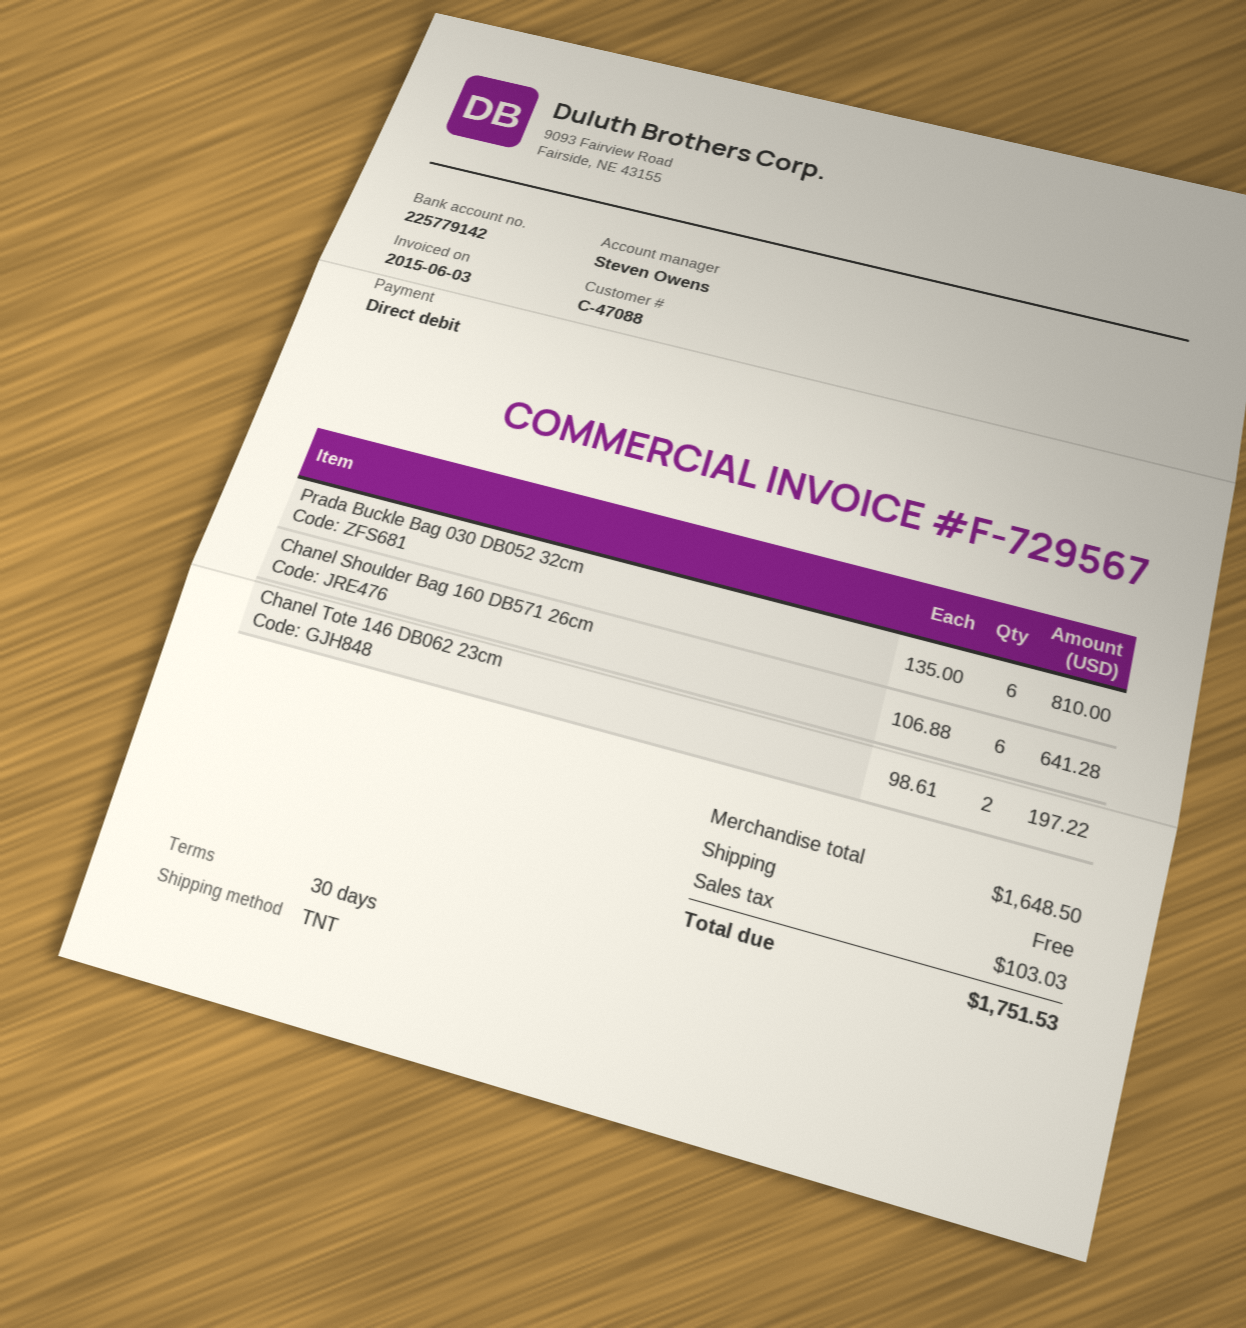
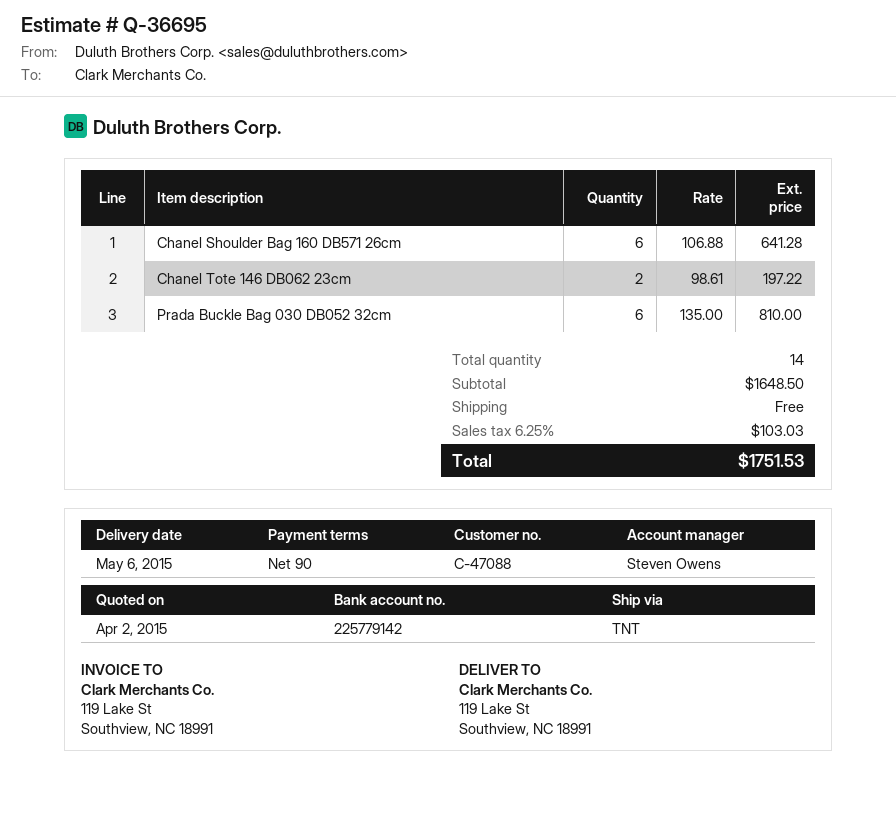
payment terms: 30 days -> 90 days

